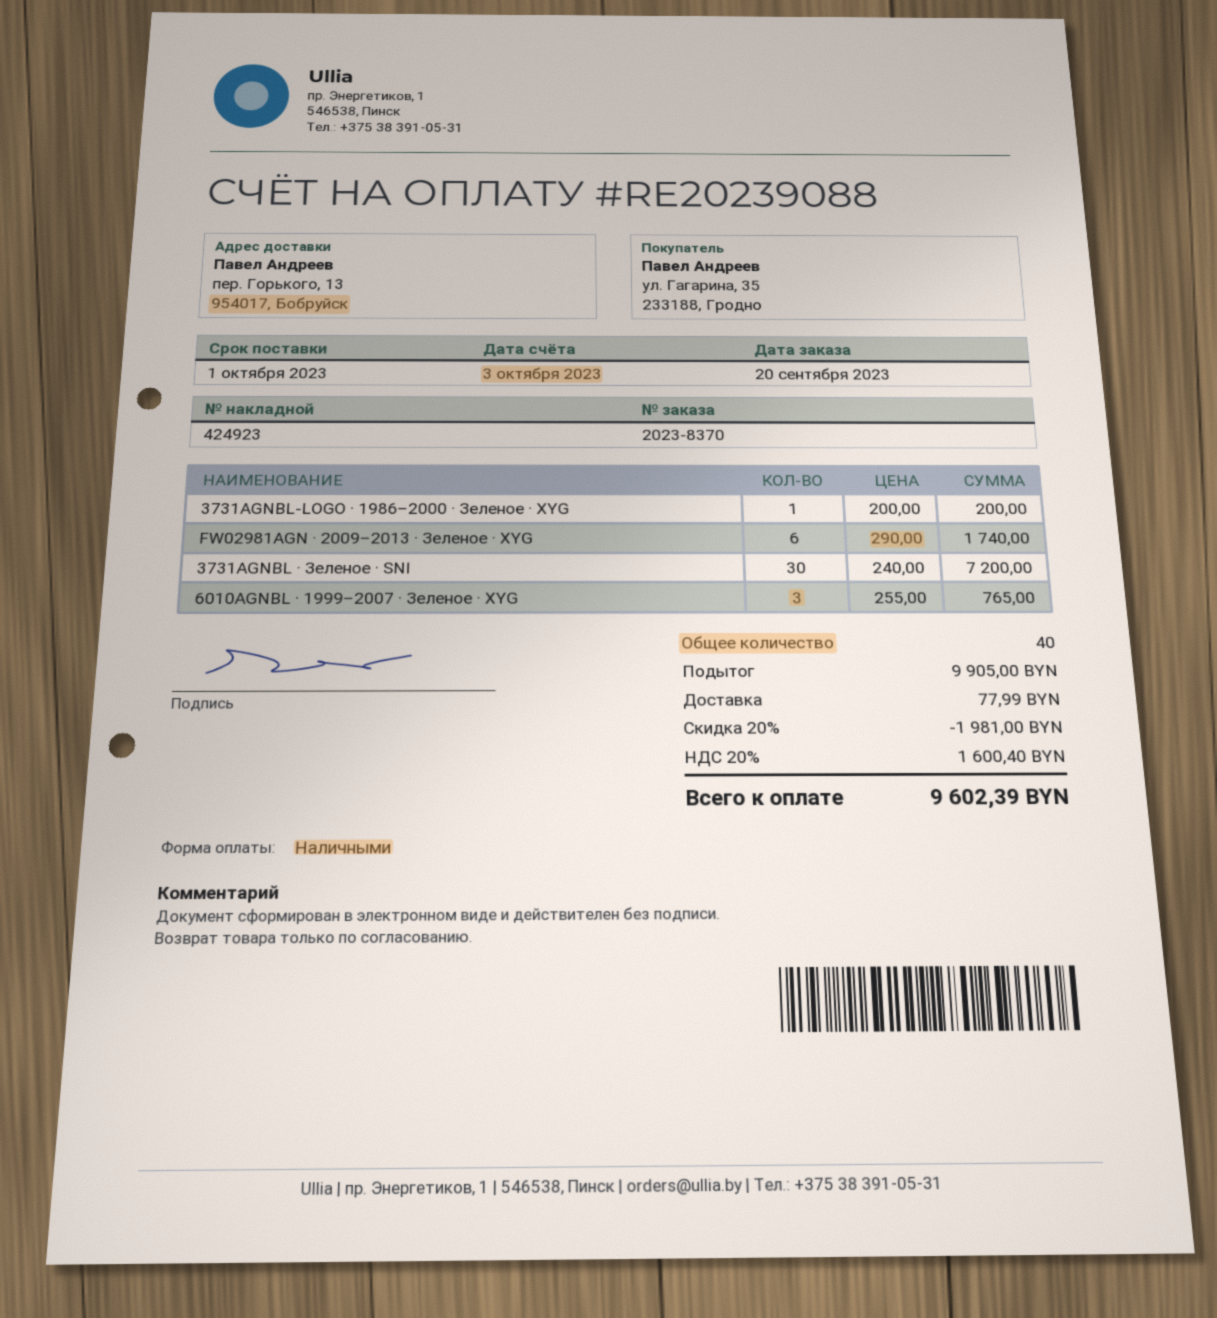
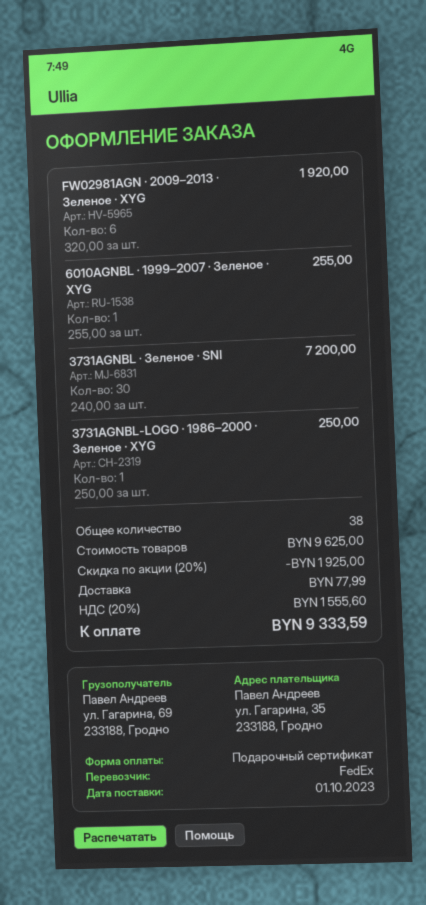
payment method: cash -> gift card
ship to: пер. Горького, 13, 954017, Бобруйск -> ул. Гагарина, 69, 233188, Гродно
3731AGNBL-LOGO · 1986–2000 · Зеленое · XYG: 1 x 200.00 = 200.00 -> 1 x 250.00 = 250.00
FW02981AGN · 2009–2013 · Зеленое · XYG: 6 x 290.00 = 1740.00 -> 6 x 320.00 = 1920.00
6010AGNBL · 1999–2007 · Зеленое · XYG: 3 x 255.00 = 765.00 -> 1 x 255.00 = 255.00
total quantity: 40 -> 38
subtotal: 9905.00 -> 9625.00
discount: 20% = 1981.00 -> 20% = 1925.00
tax: 20% = 1600.40 -> 20% = 1555.60
total: 9602.39 -> 9333.59

